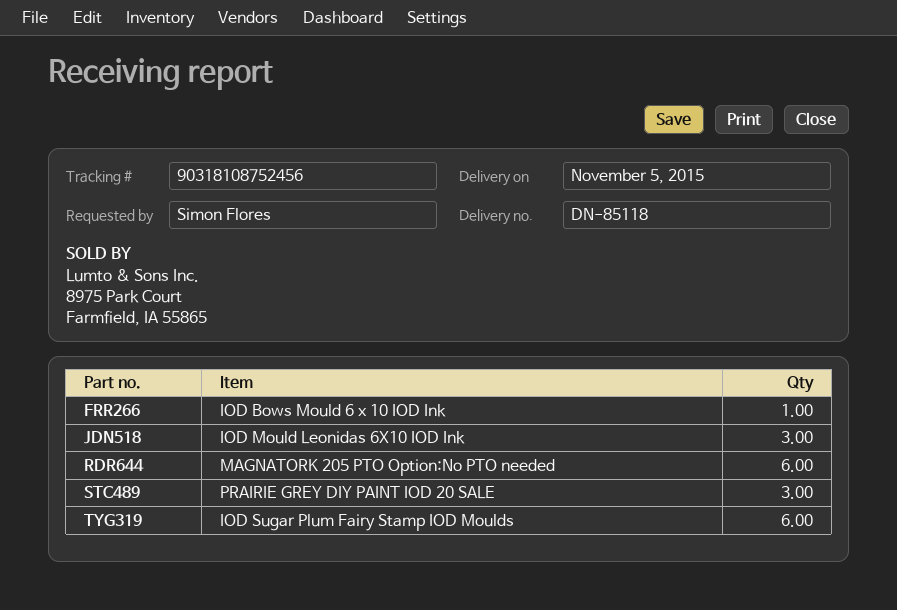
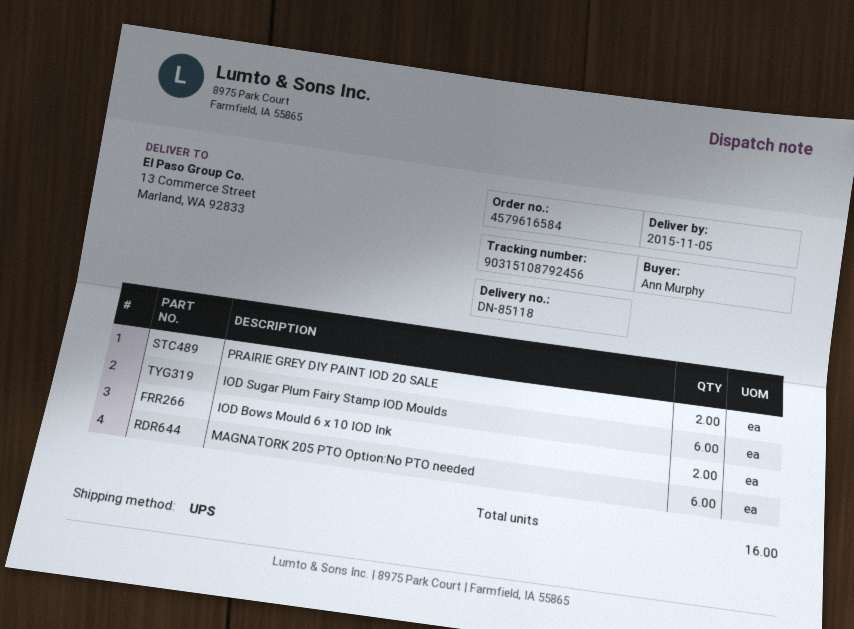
ordered by: Simon Flores -> Ann Murphy
tracking number: 90318108752456 -> 90315108792456
IOD Bows Mould 6 x 10 IOD Ink: 1 -> 2
IOD Mould Leonidas 6X10 IOD Ink: 3 -> none
PRAIRIE GREY DIY PAINT IOD 20 SALE: 3 -> 2

